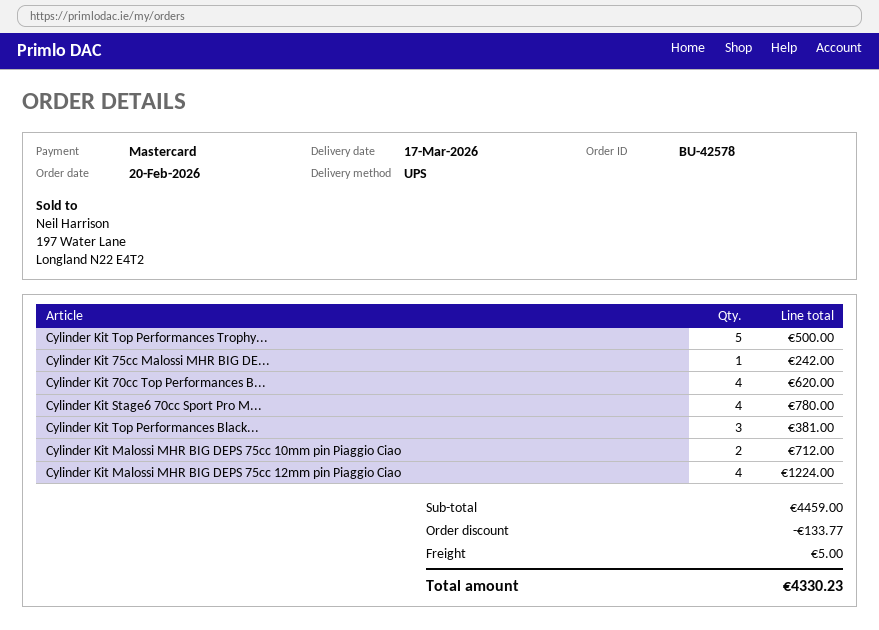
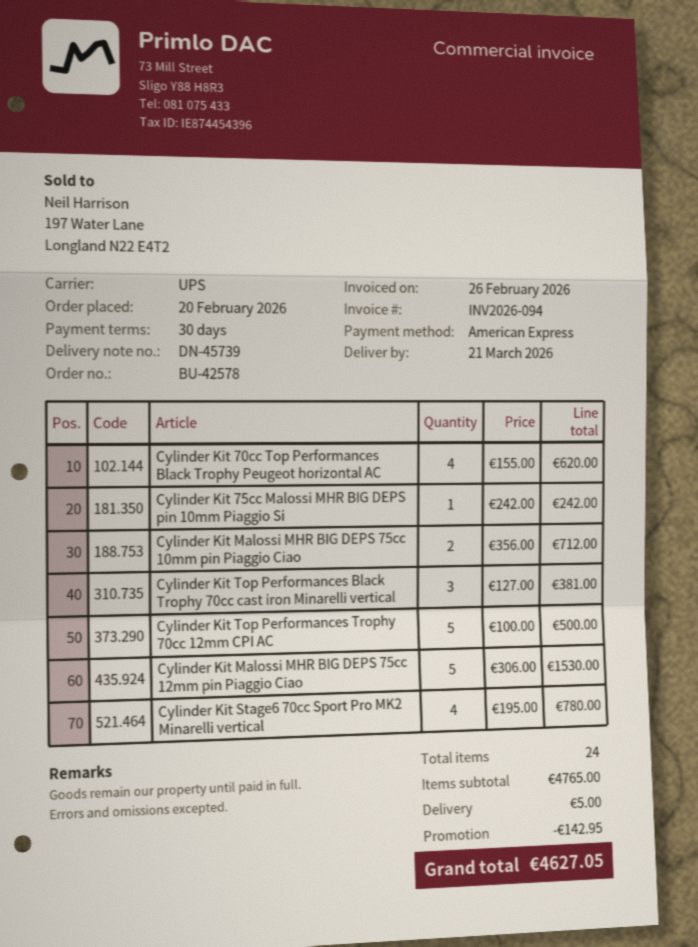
delivery date: 2026-03-17 -> 2026-03-21
payment method: Mastercard -> American Express
Cylinder Kit Malossi MHR BIG DEPS 75cc 12mm pin Piaggio Ciao: 4 for 1224.00 -> 5 for 1530.00
subtotal: 4459.00 -> 4765.00
discount: 133.77 -> 142.95
total: 4330.23 -> 4627.05

